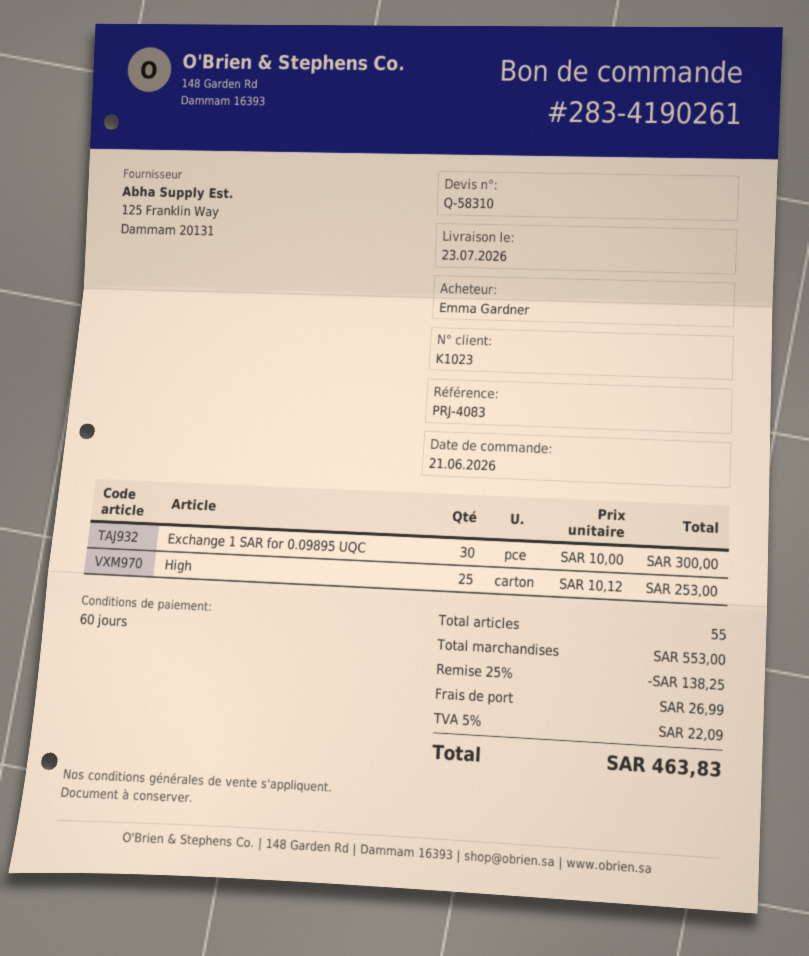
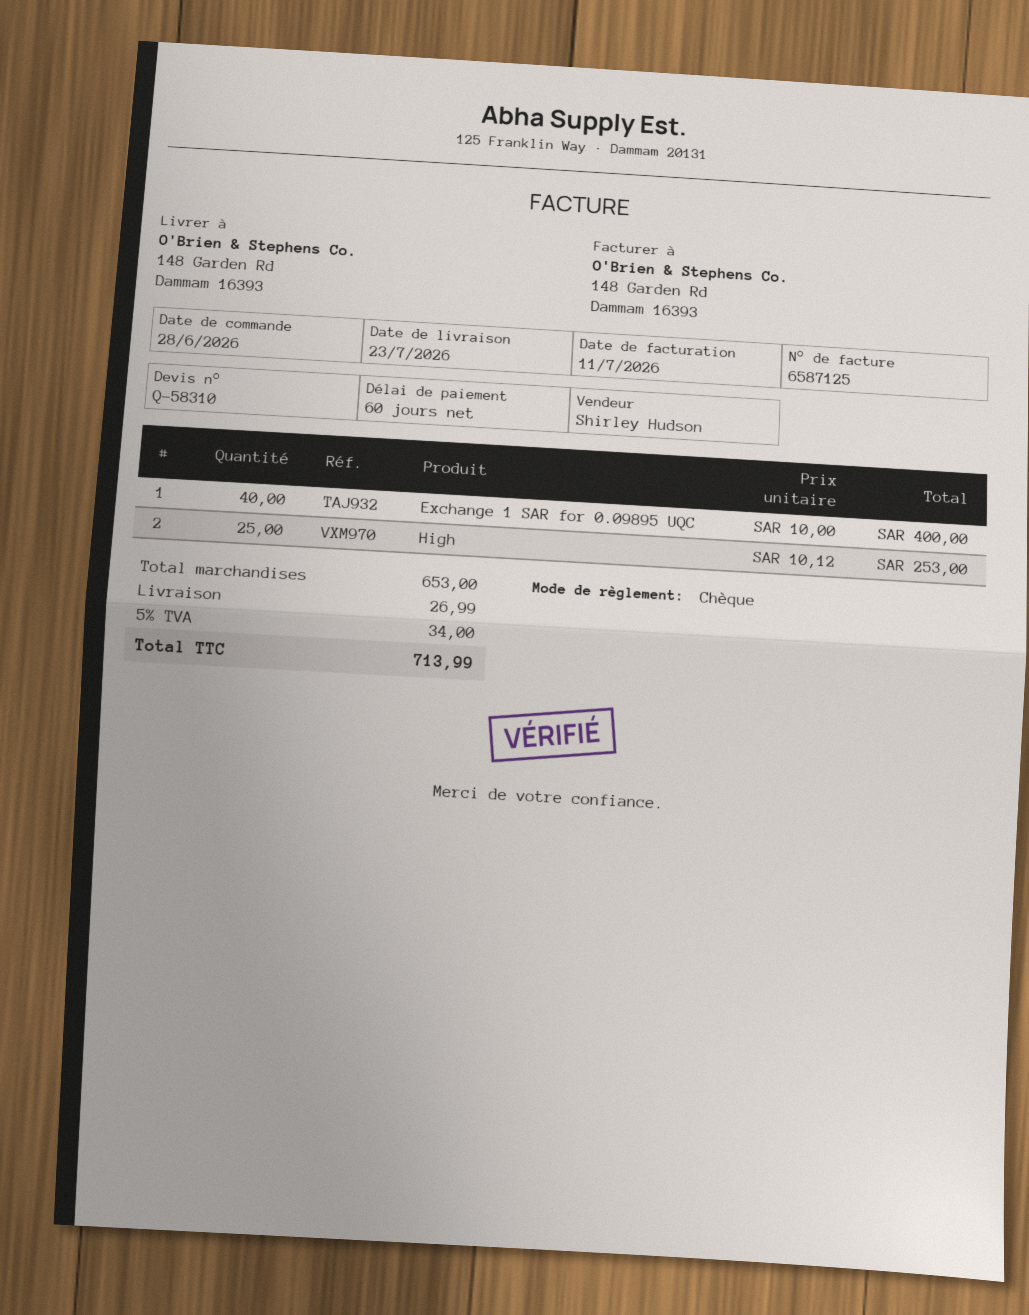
order date: 2026-06-21 -> 2026-06-28
Exchange 1 SAR for 0.09895 UQC: 30 x 10.00 = 300.00 -> 40 x 10.00 = 400.00
subtotal: 553.00 -> 653.00
discount: 25% = 138.25 -> none
tax: 5% = 22.09 -> 5% = 34.00
total: 463.83 -> 713.99

